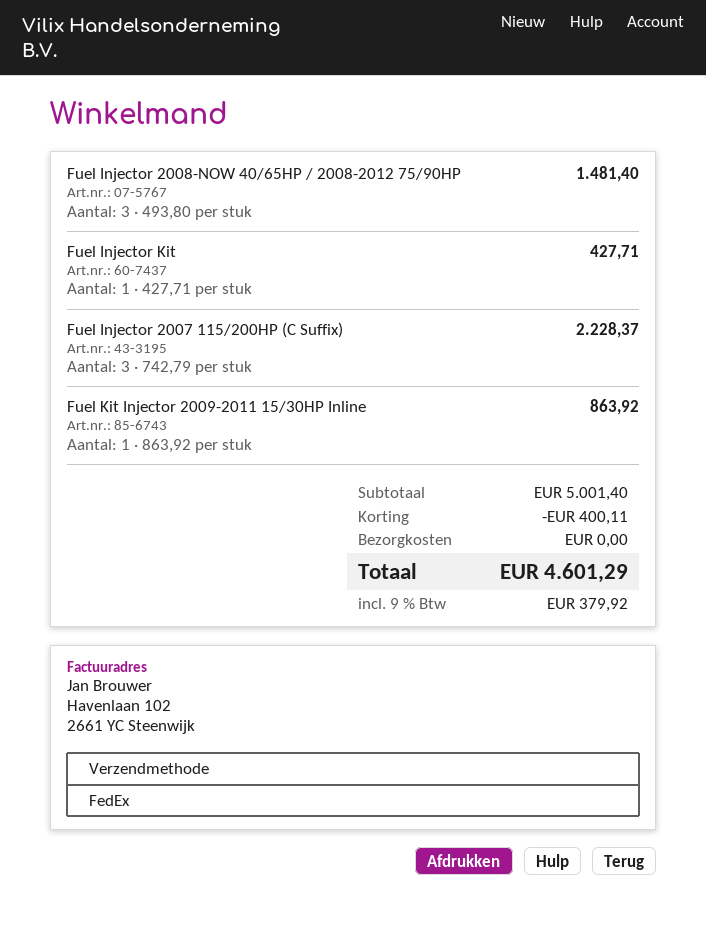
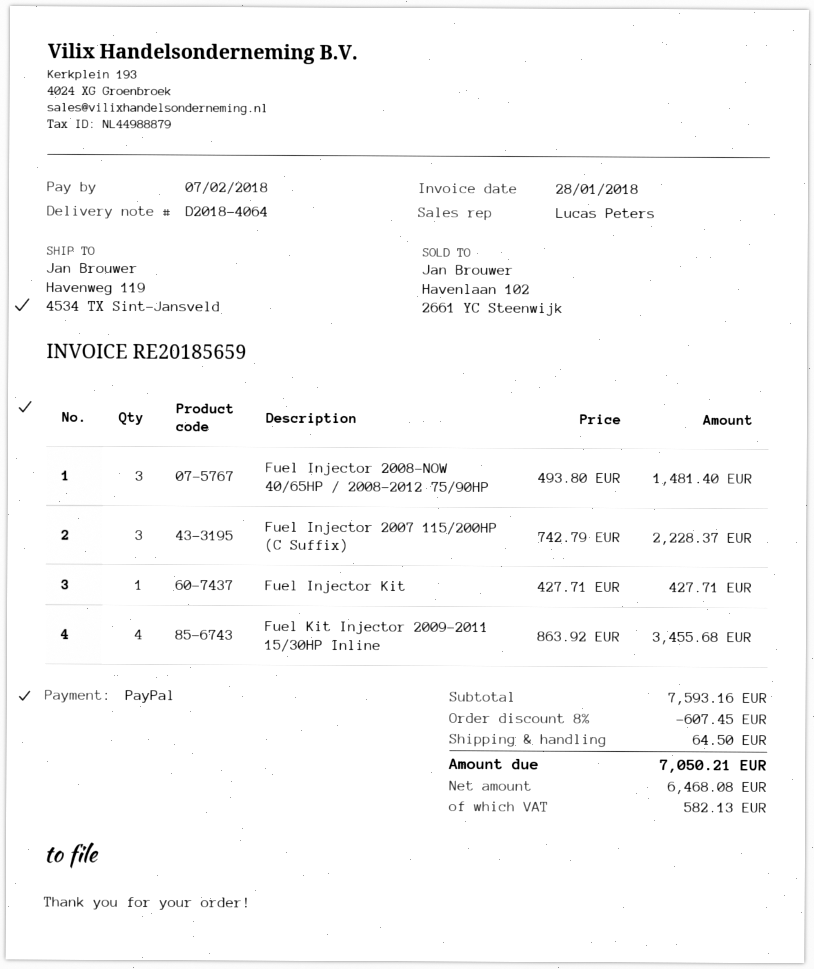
Fuel Kit Injector 2009-2011 15/30HP Inline: 1 x 863.92 = 863.92 -> 4 x 863.92 = 3455.68
subtotal: 5001.40 -> 7593.16
discount: 400.11 -> 607.45
shipping: 0.00 -> 64.50
tax: 379.92 -> 582.13
total: 4601.29 -> 7050.21

